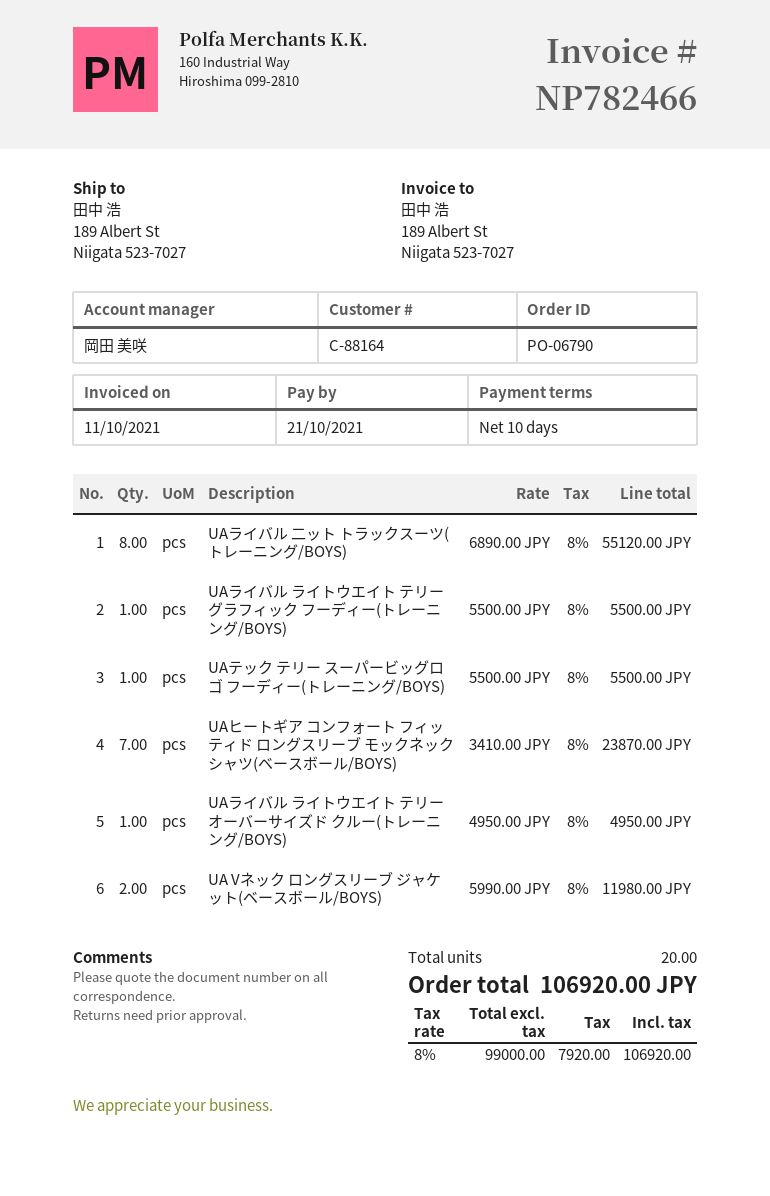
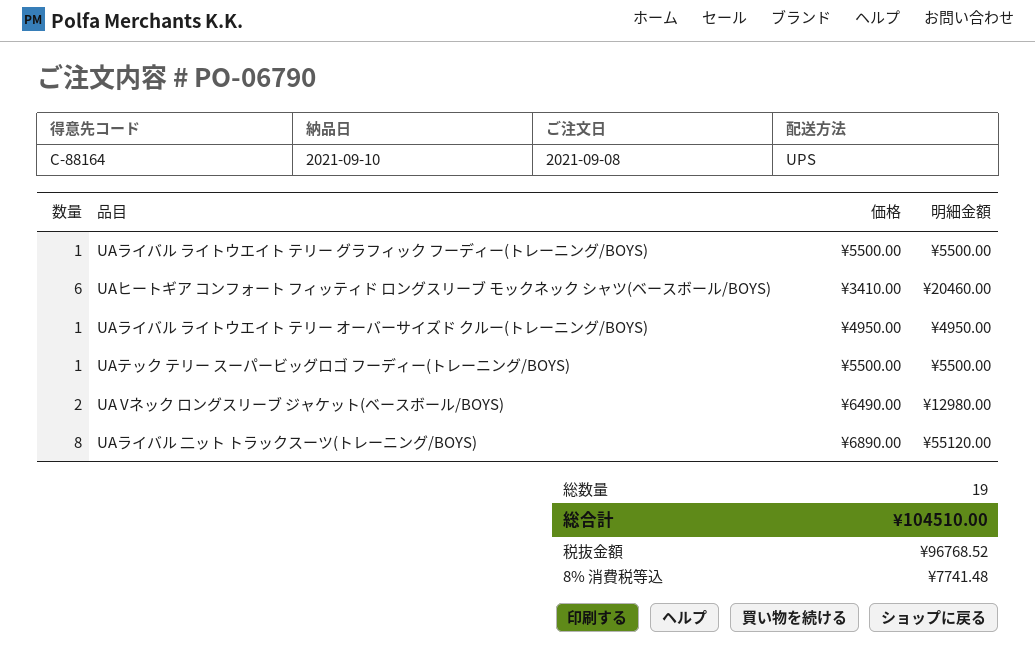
UAヒートギア コンフォート フィッティド ロングスリーブ モックネック シャツ(ベースボール/BOYS): 7 x 3410.00 = 23870.00 -> 6 x 3410.00 = 20460.00
UA Vネック ロングスリーブ ジャケット(ベースボール/BOYS): 2 x 5990.00 = 11980.00 -> 2 x 6490.00 = 12980.00
total quantity: 20 -> 19
net: 99000.00 -> 96768.52
tax: 8% = 7920.00 -> 8% = 7741.48
total: 106920.00 -> 104510.00

